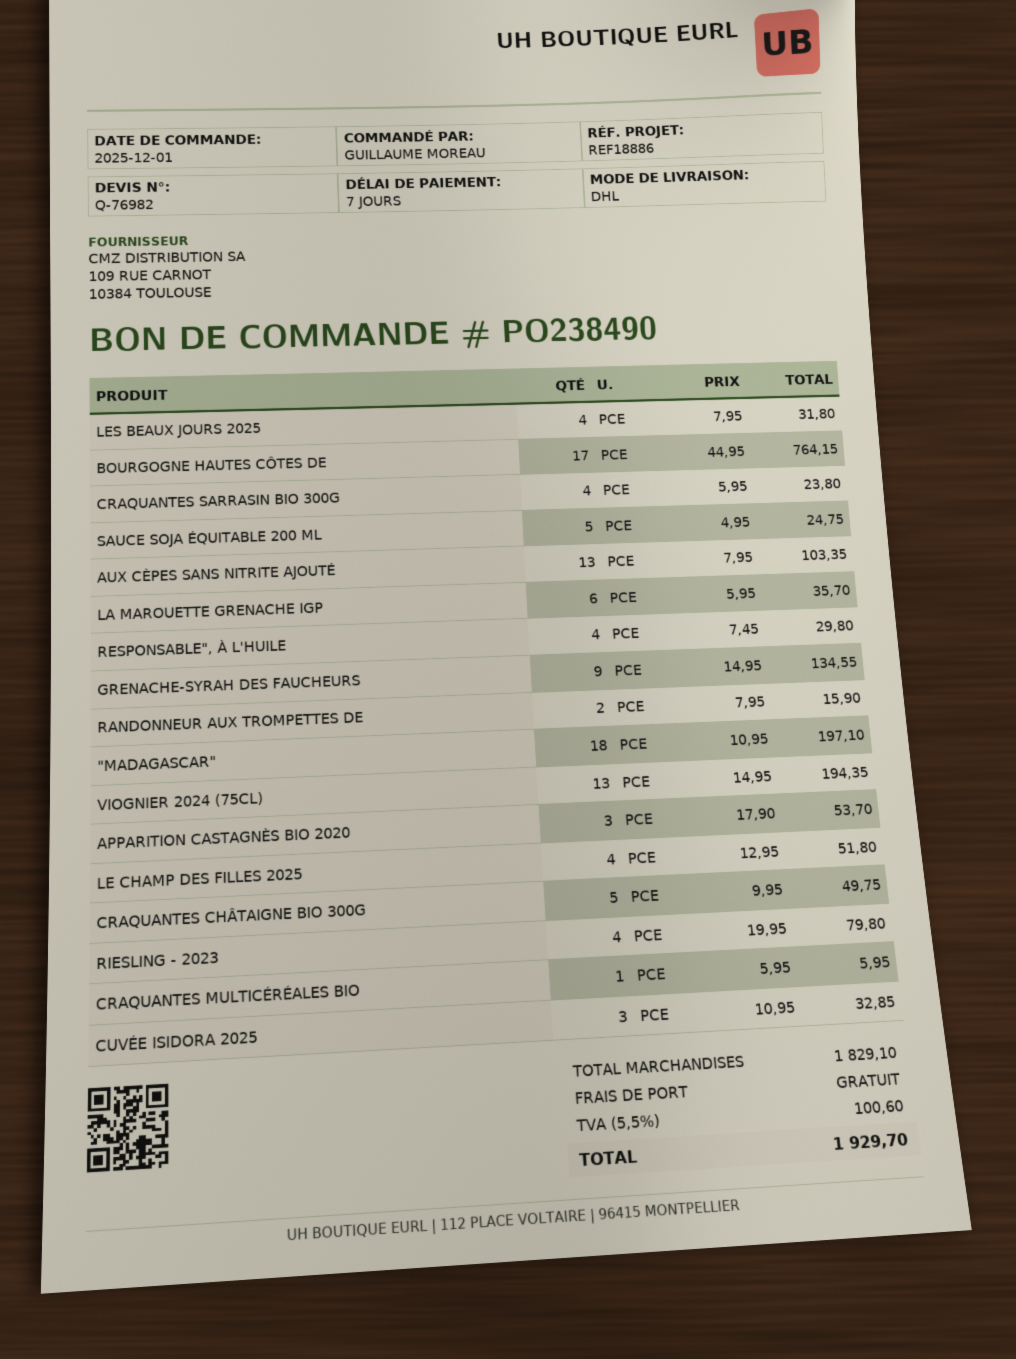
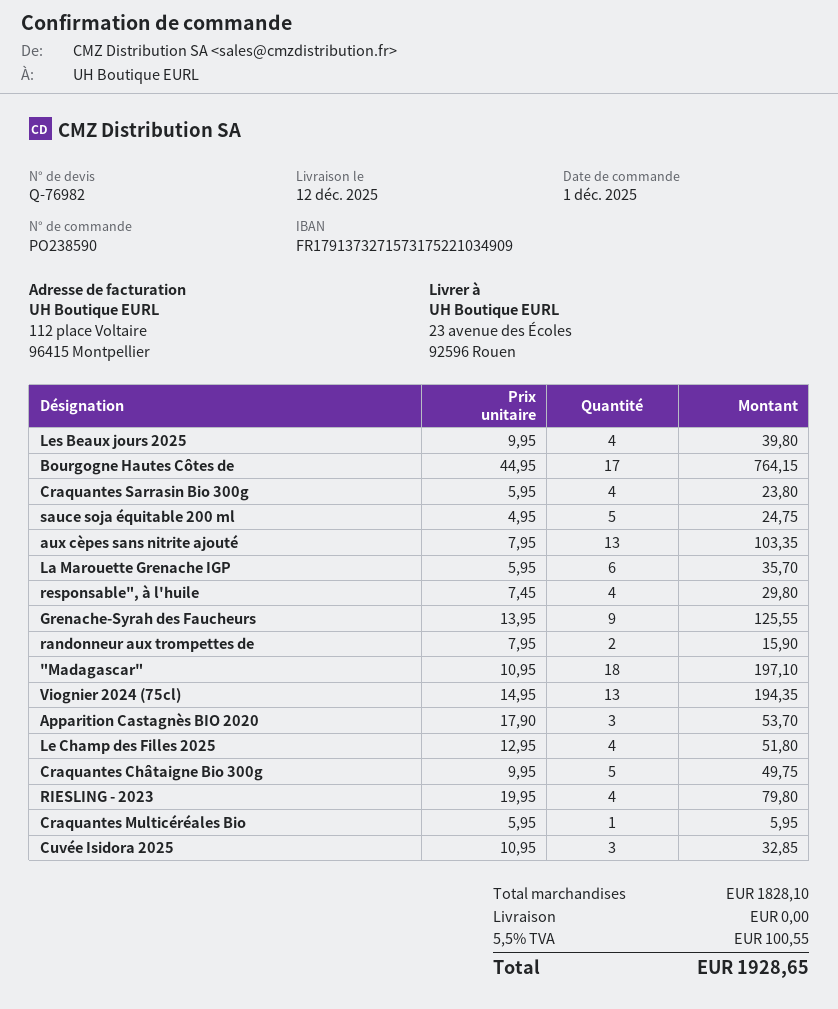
order number: PO238490 -> PO238590
LES BEAUX JOURS 2025: 4 x 7.95 = 31.80 -> 4 x 9.95 = 39.80
GRENACHE-SYRAH DES FAUCHEURS: 9 x 14.95 = 134.55 -> 9 x 13.95 = 125.55
subtotal: 1829.10 -> 1828.10
tax: 5.5% = 100.60 -> 5.5% = 100.55
total: 1929.70 -> 1928.65

